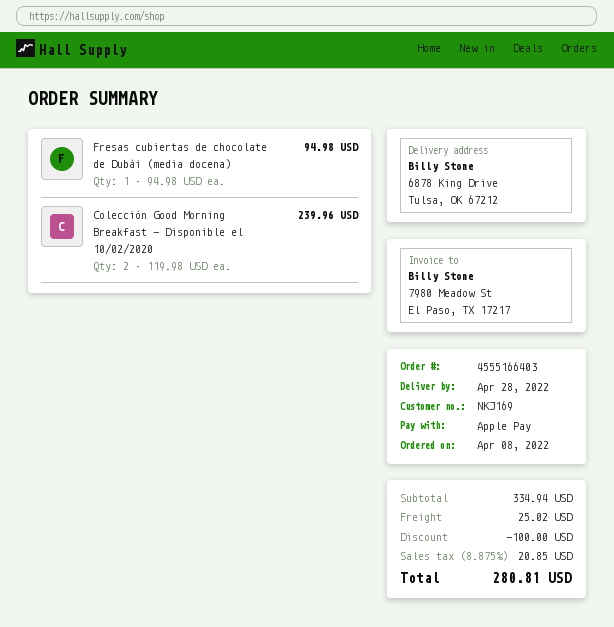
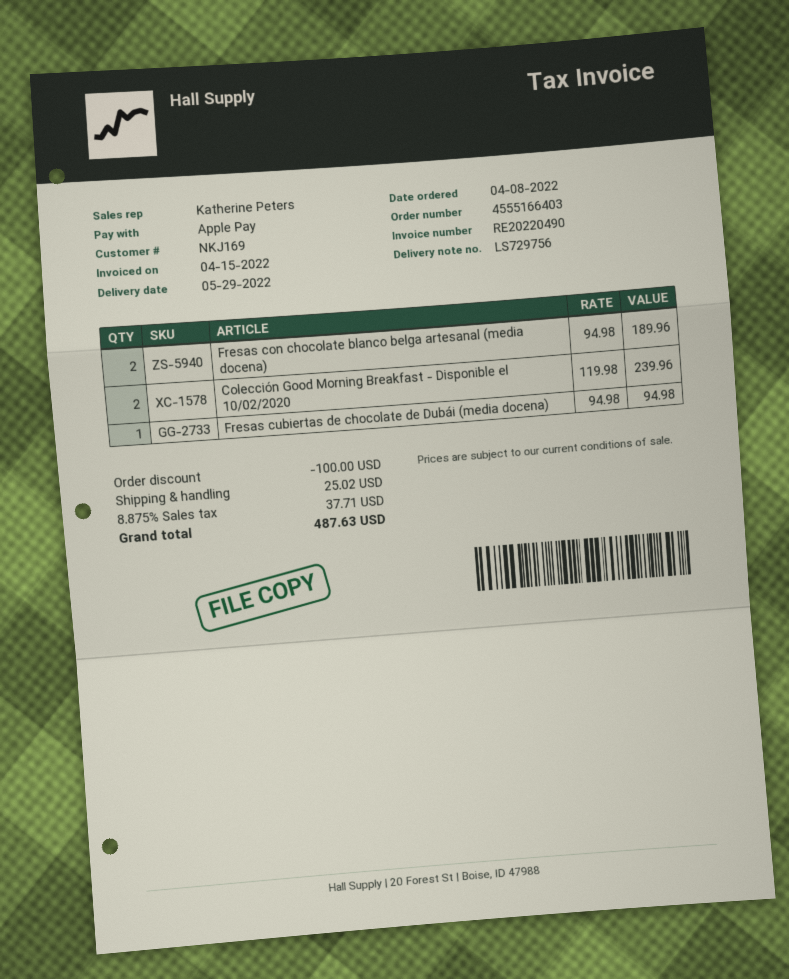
delivery date: 2022-04-28 -> 2022-05-29
Fresas con chocolate blanco belga artesanal (media docena): none -> 2 x 94.98 = 189.96
tax: 8.875% = 20.85 -> 8.875% = 37.71
total: 280.81 -> 487.63

